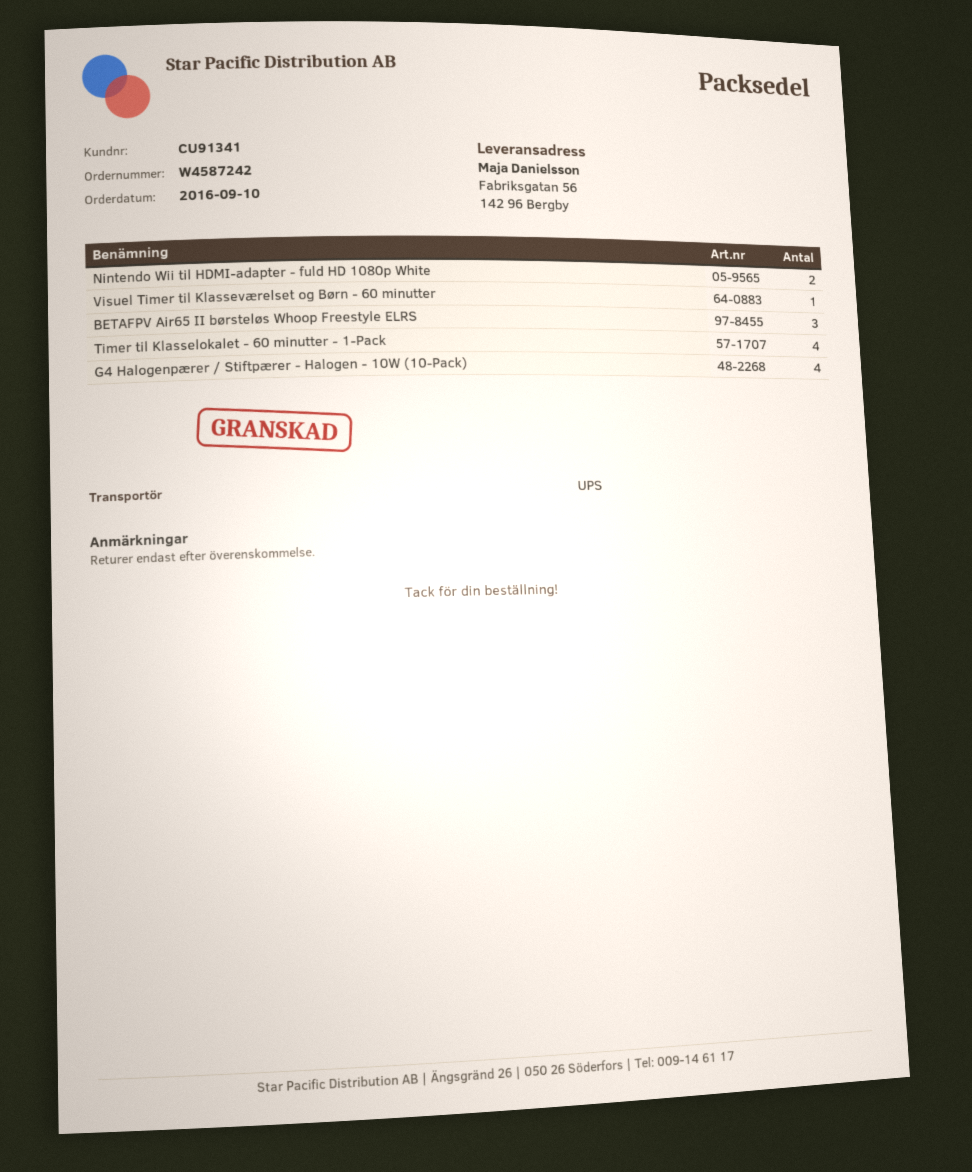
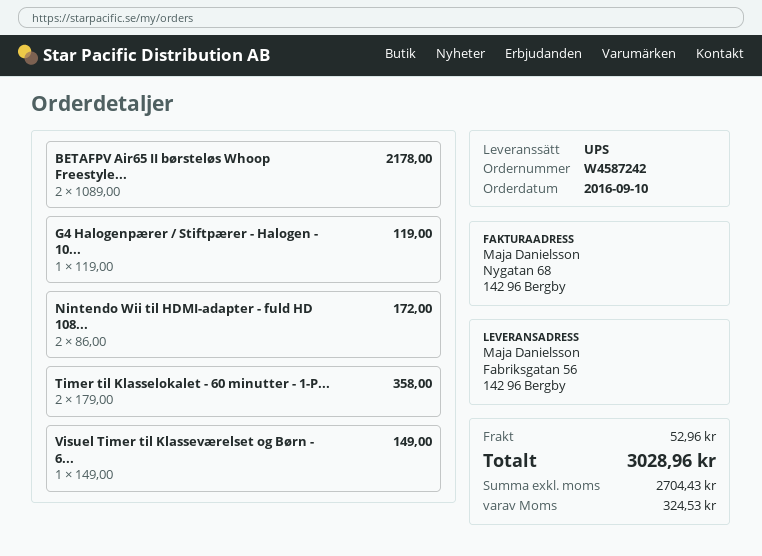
BETAFPV Air65 II børsteløs Whoop Freestyle ELRS: 3 -> 2
Timer til Klasselokalet - 60 minutter - 1-Pack: 4 -> 2
G4 Halogenpærer / Stiftpærer - Halogen - 10W (10-Pack): 4 -> 1

